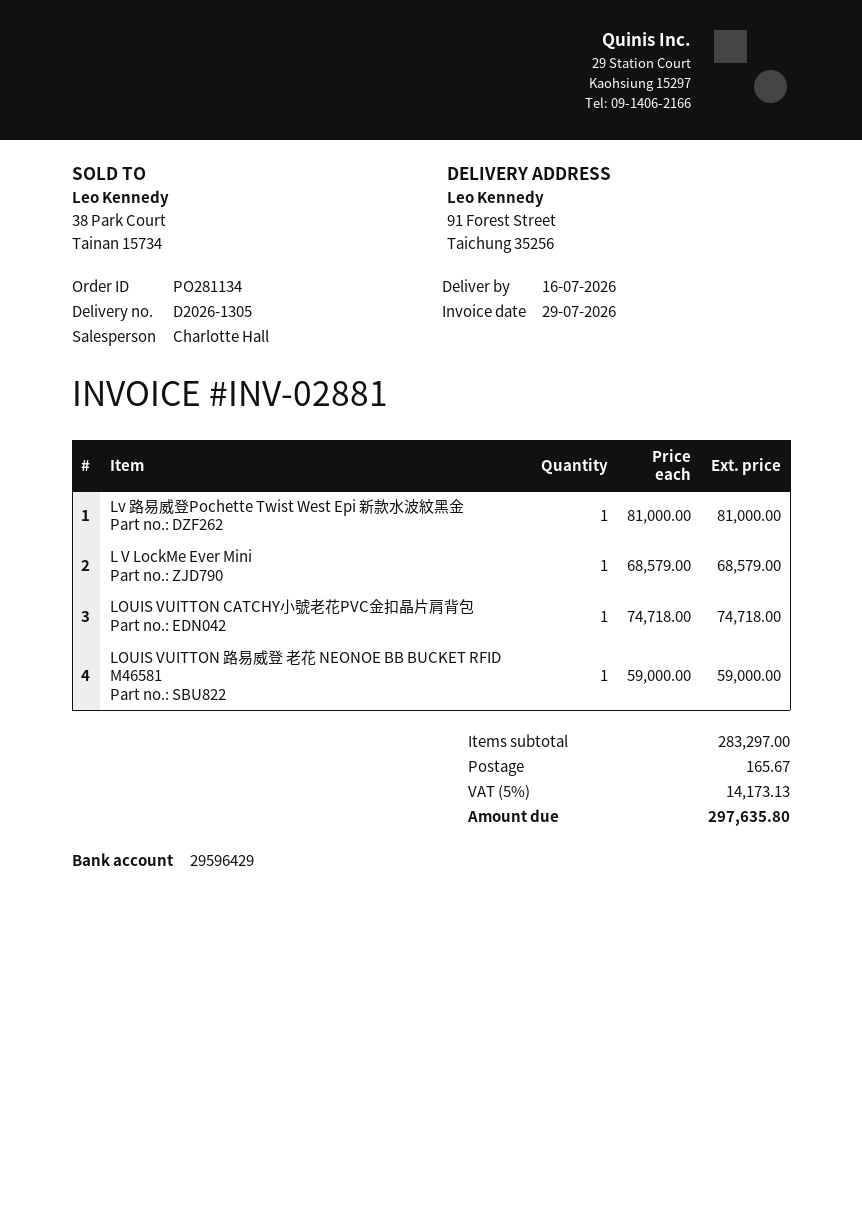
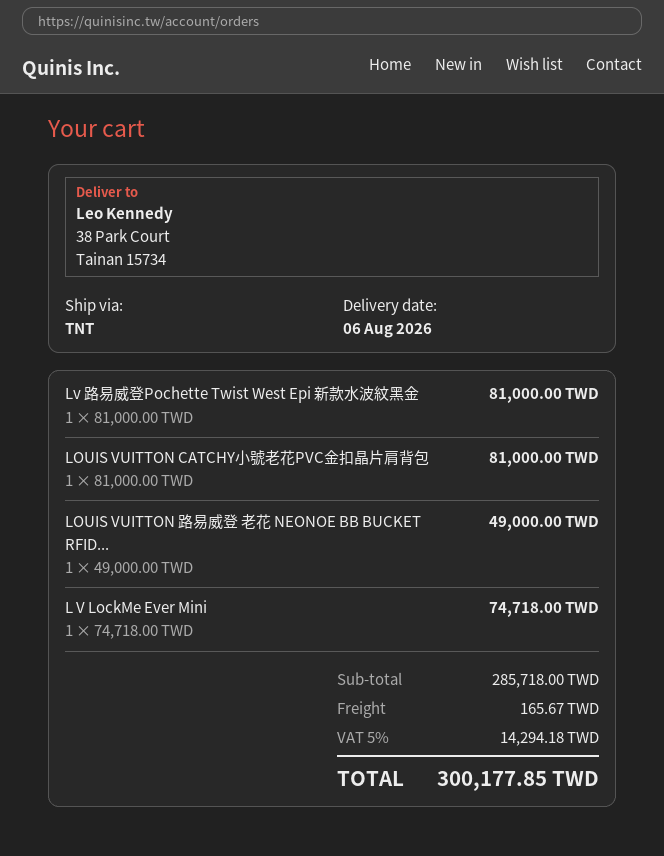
delivery date: 2026-07-16 -> 2026-08-06
ship to: 91 Forest Street, Taichung 35256 -> 38 Park Court, Tainan 15734
L V LockMe Ever Mini: 1 x 68579.00 = 68579.00 -> 1 x 74718.00 = 74718.00
LOUIS VUITTON CATCHY小號老花PVC金扣晶片肩背包: 1 x 74718.00 = 74718.00 -> 1 x 81000.00 = 81000.00
LOUIS VUITTON 路易威登 老花 NEONOE BB BUCKET RFID M46581: 1 x 59000.00 = 59000.00 -> 1 x 49000.00 = 49000.00
subtotal: 283297.00 -> 285718.00
tax: 5% = 14173.13 -> 5% = 14294.18
total: 297635.80 -> 300177.85

